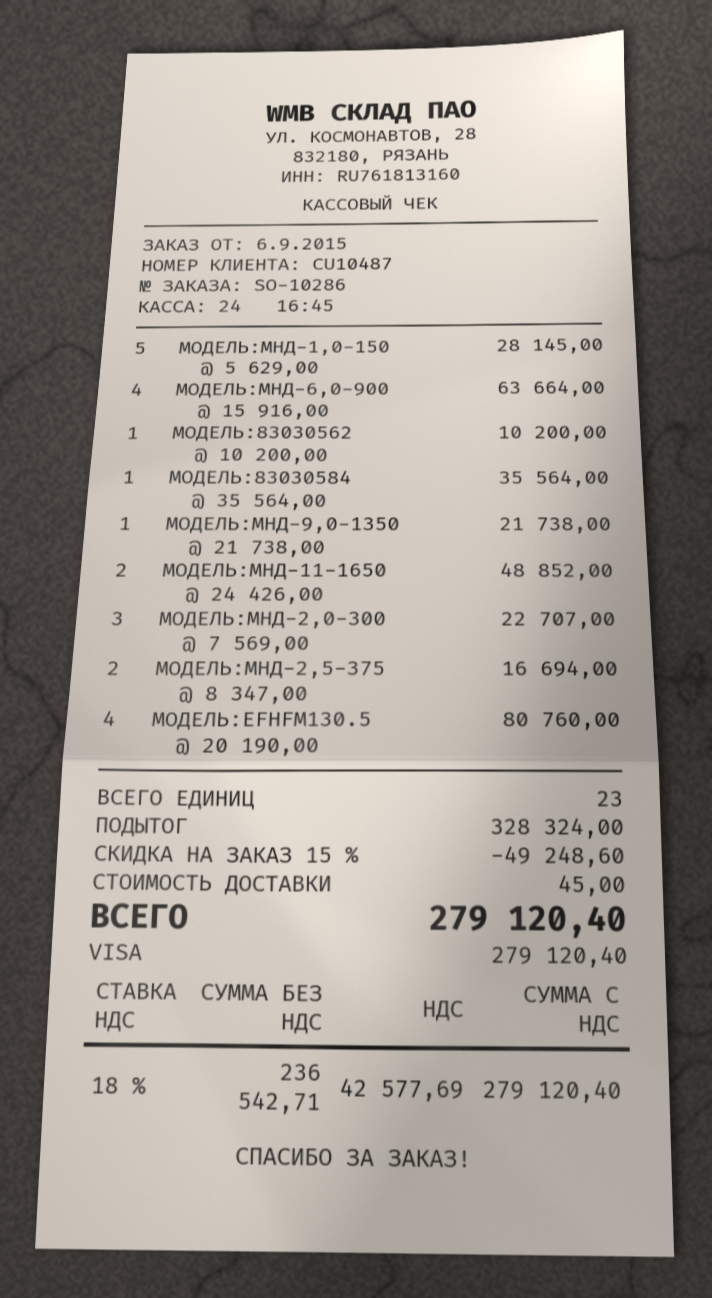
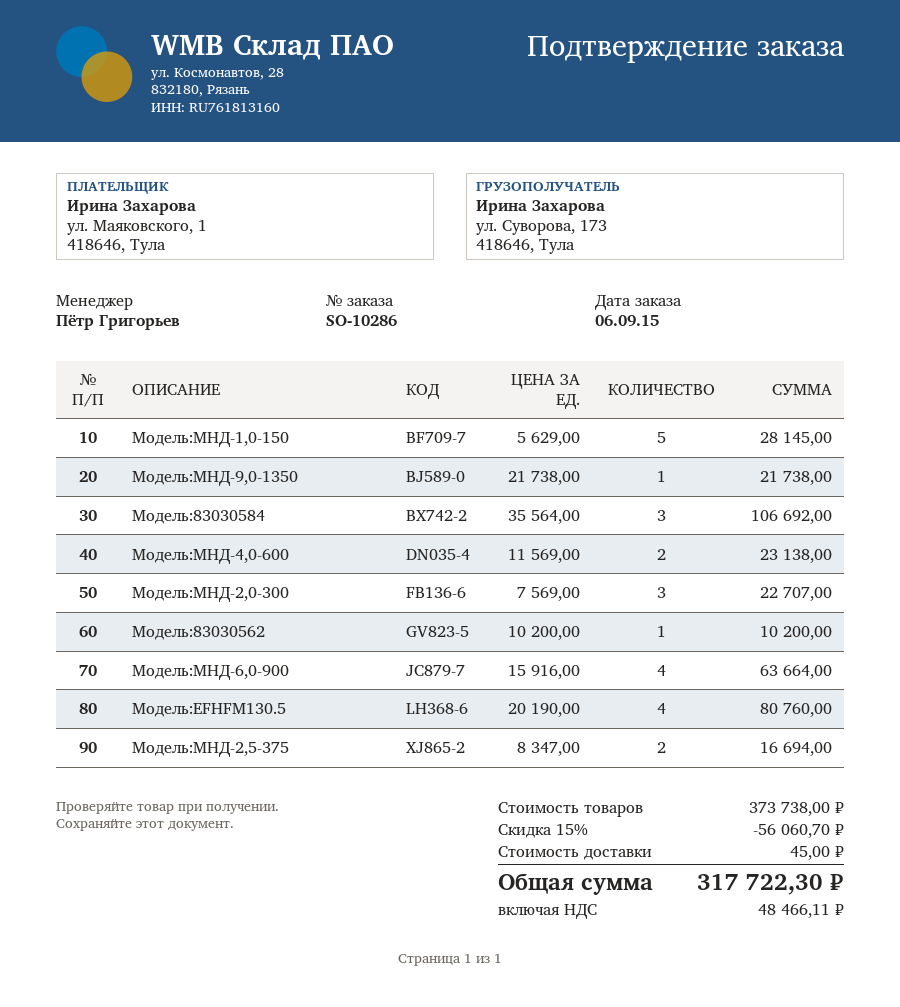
МОДЕЛЬ:83030584: 1 x 35564.00 = 35564.00 -> 3 x 35564.00 = 106692.00
МОДЕЛЬ:МНД-11-1650: 2 x 24426.00 = 48852.00 -> none
Модель:МНД-4,0-600: none -> 2 x 11569.00 = 23138.00
subtotal: 328324.00 -> 373738.00
discount: 15% = 49248.60 -> 15% = 56060.70
tax: 42577.69 -> 48466.11
total: 279120.40 -> 317722.30

